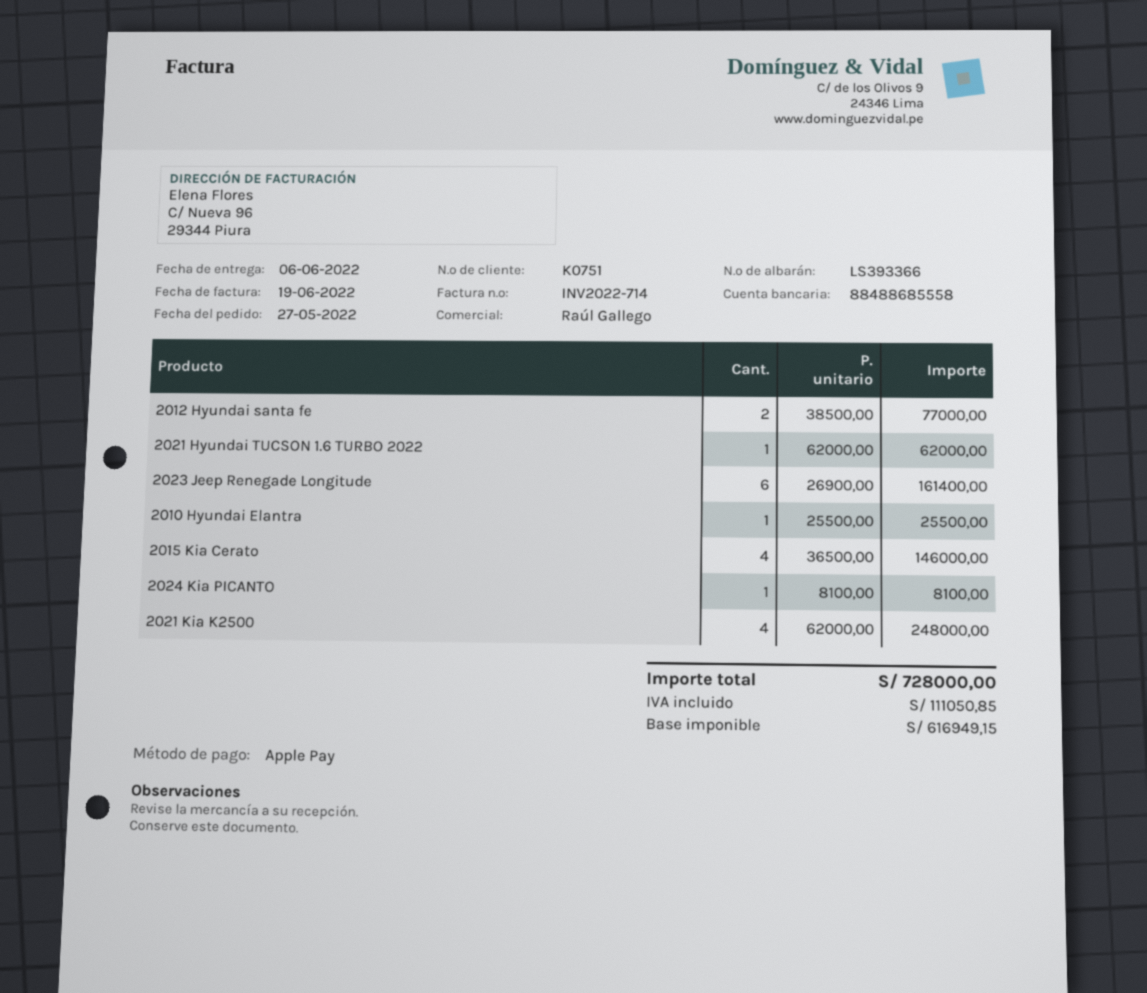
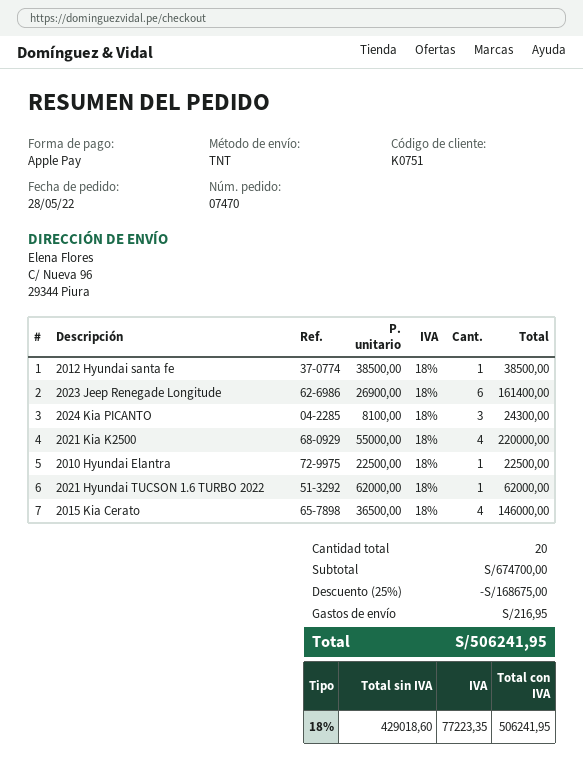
order date: 2022-05-27 -> 2022-05-28
2012 Hyundai santa fe: 2 x 38500.00 = 77000.00 -> 1 x 38500.00 = 38500.00
2010 Hyundai Elantra: 1 x 25500.00 = 25500.00 -> 1 x 22500.00 = 22500.00
2024 Kia PICANTO: 1 x 8100.00 = 8100.00 -> 3 x 8100.00 = 24300.00
2021 Kia K2500: 4 x 62000.00 = 248000.00 -> 4 x 55000.00 = 220000.00
discount: none -> 25% = 168675.00
shipping: none -> 216.95
net: 616949.15 -> 429018.60
tax: 111050.85 -> 77223.35
total: 728000.00 -> 506241.95

